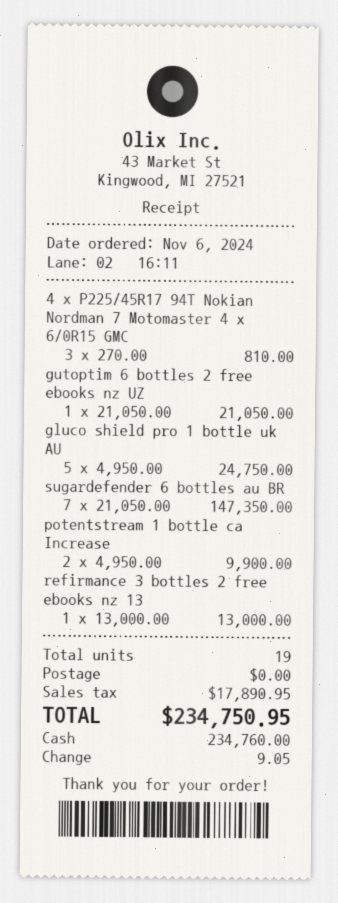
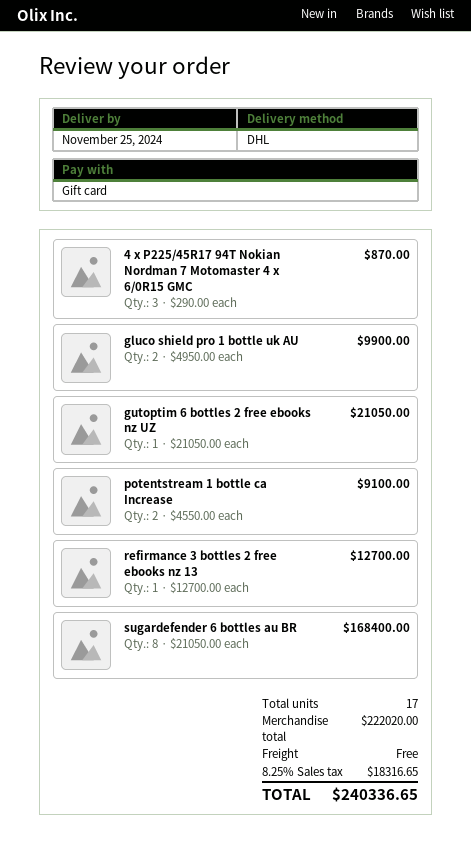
payment method: cash -> gift card
4 x P225/45R17 94T Nokian Nordman 7 Motomaster 4 x 6/0R15 GMC: 3 x 270.00 = 810.00 -> 3 x 290.00 = 870.00
gluco shield pro 1 bottle uk AU: 5 x 4950.00 = 24750.00 -> 2 x 4950.00 = 9900.00
sugardefender 6 bottles au BR: 7 x 21050.00 = 147350.00 -> 8 x 21050.00 = 168400.00
potentstream 1 bottle ca Increase: 2 x 4950.00 = 9900.00 -> 2 x 4550.00 = 9100.00
refirmance 3 bottles 2 free ebooks nz 13: 1 x 13000.00 = 13000.00 -> 1 x 12700.00 = 12700.00
total quantity: 19 -> 17
tax: 17890.95 -> 18316.65
total: 234750.95 -> 240336.65

